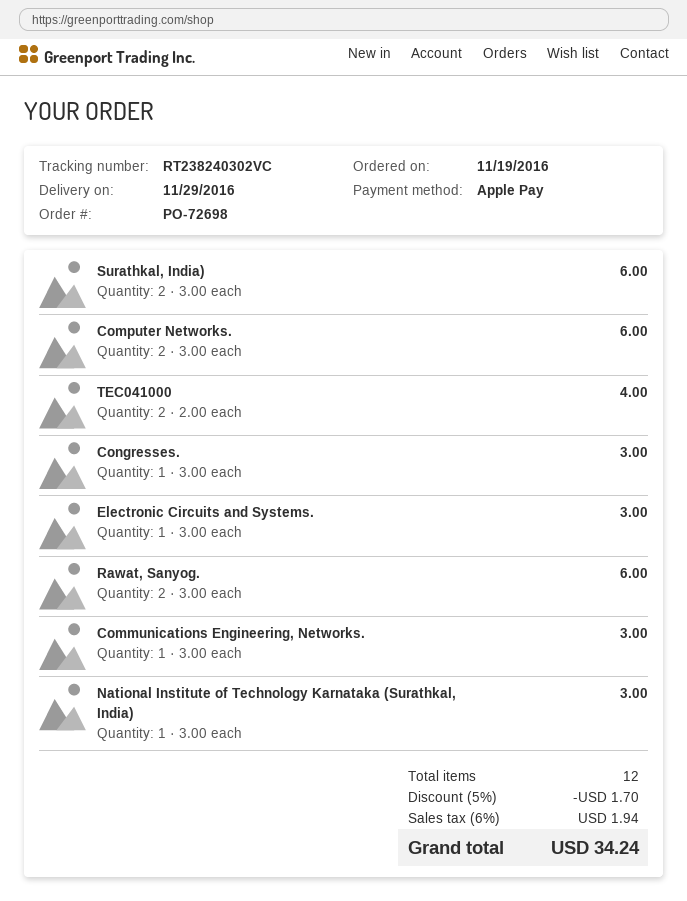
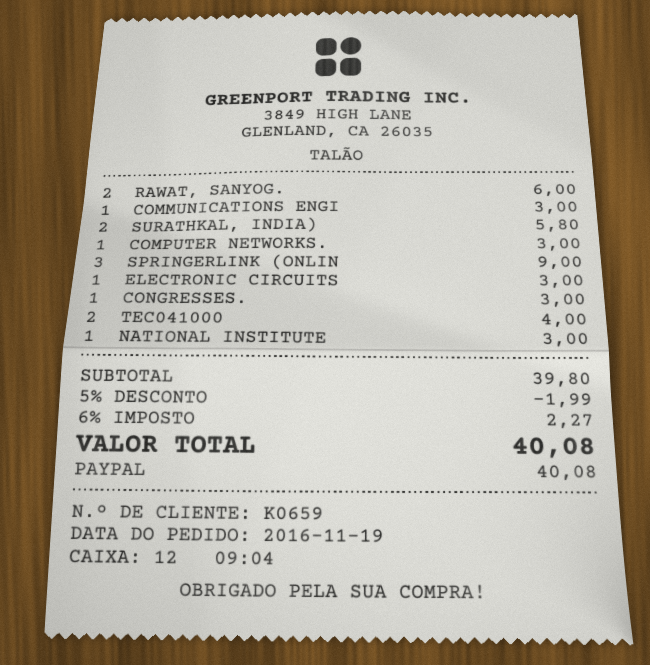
payment method: Apple Pay -> PayPal
Surathkal, India): 2 for 6.00 -> 2 for 5.80
Computer Networks.: 2 for 6.00 -> 1 for 3.00
SPRINGERLINK (ONLIN: none -> 3 for 9.00
discount: 5% = 1.70 -> 5% = 1.99
tax: 6% = 1.94 -> 6% = 2.27
total: 34.24 -> 40.08

